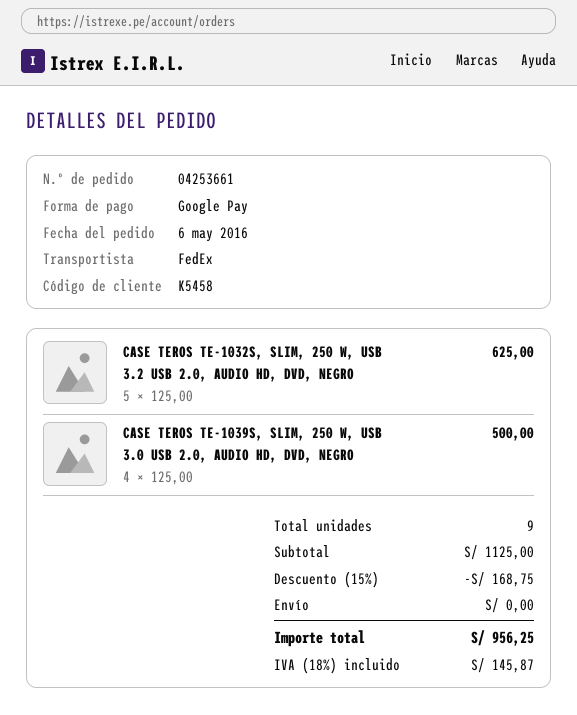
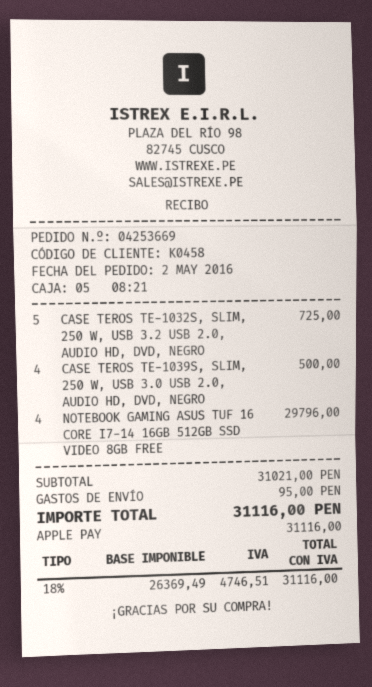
order number: 04253661 -> 04253669
order date: 2016-05-06 -> 2016-05-02
customer number: K5458 -> K0458
payment method: Google Pay -> Apple Pay
CASE TEROS TE-1032S, SLIM, 250 W, USB 3.2 USB 2.0, AUDIO HD, DVD, NEGRO: 5 for 625.00 -> 5 for 725.00
NOTEBOOK GAMING ASUS TUF 16 CORE I7-14 16GB 512GB SSD VIDEO 8GB FREE: none -> 4 for 29796.00
subtotal: 1125.00 -> 31021.00
discount: 15% = 168.75 -> none
shipping: 0.00 -> 95.00
tax: 18% = 145.87 -> 18% = 4746.51
total: 956.25 -> 31116.00

